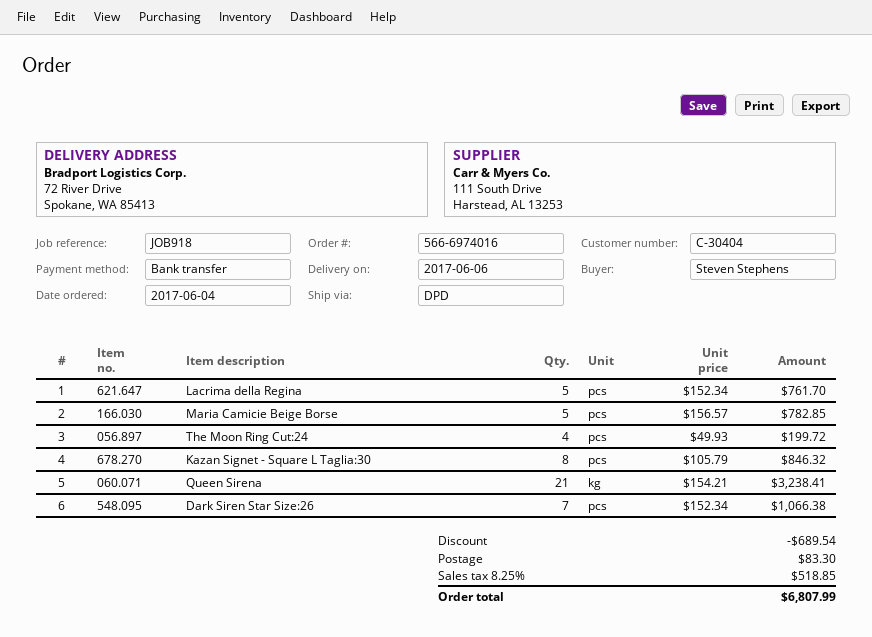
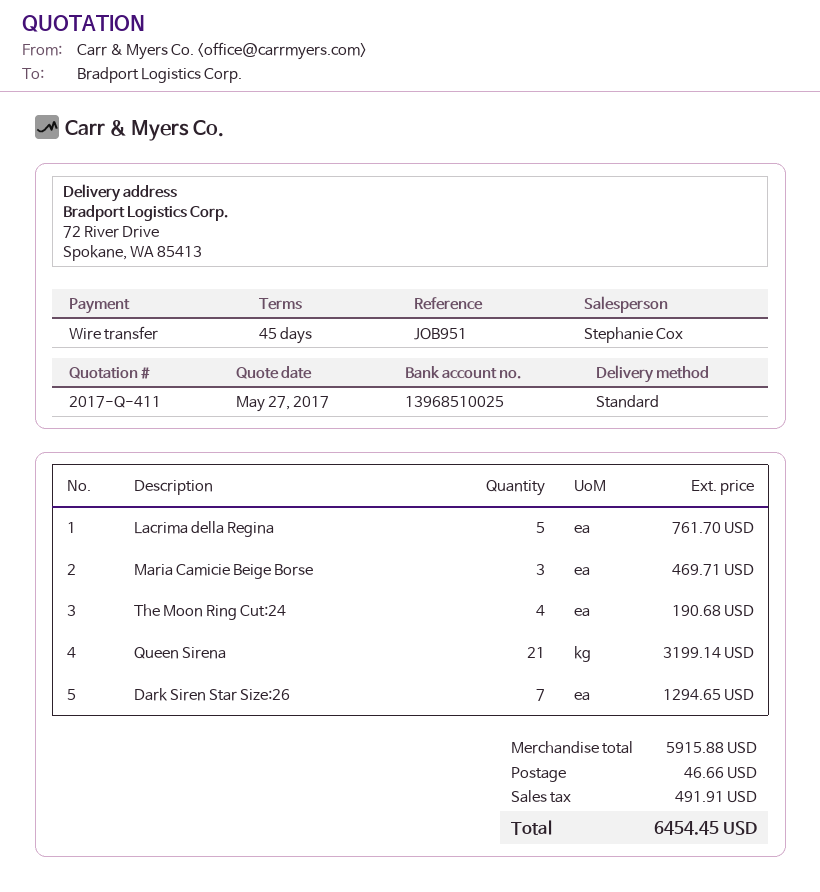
reference: JOB918 -> JOB951
shipping method: DPD -> standard
Maria Camicie Beige Borse: 5 for 782.85 -> 3 for 469.71
The Moon Ring Cut:24: 4 for 199.72 -> 4 for 190.68
Kazan Signet - Square L Taglia:30: 8 for 846.32 -> none
Queen Sirena: 21 for 3238.41 -> 21 for 3199.14
Dark Siren Star Size:26: 7 for 1066.38 -> 7 for 1294.65
discount: 689.54 -> none
shipping: 83.30 -> 46.66
tax: 518.85 -> 491.91
total: 6807.99 -> 6454.45

